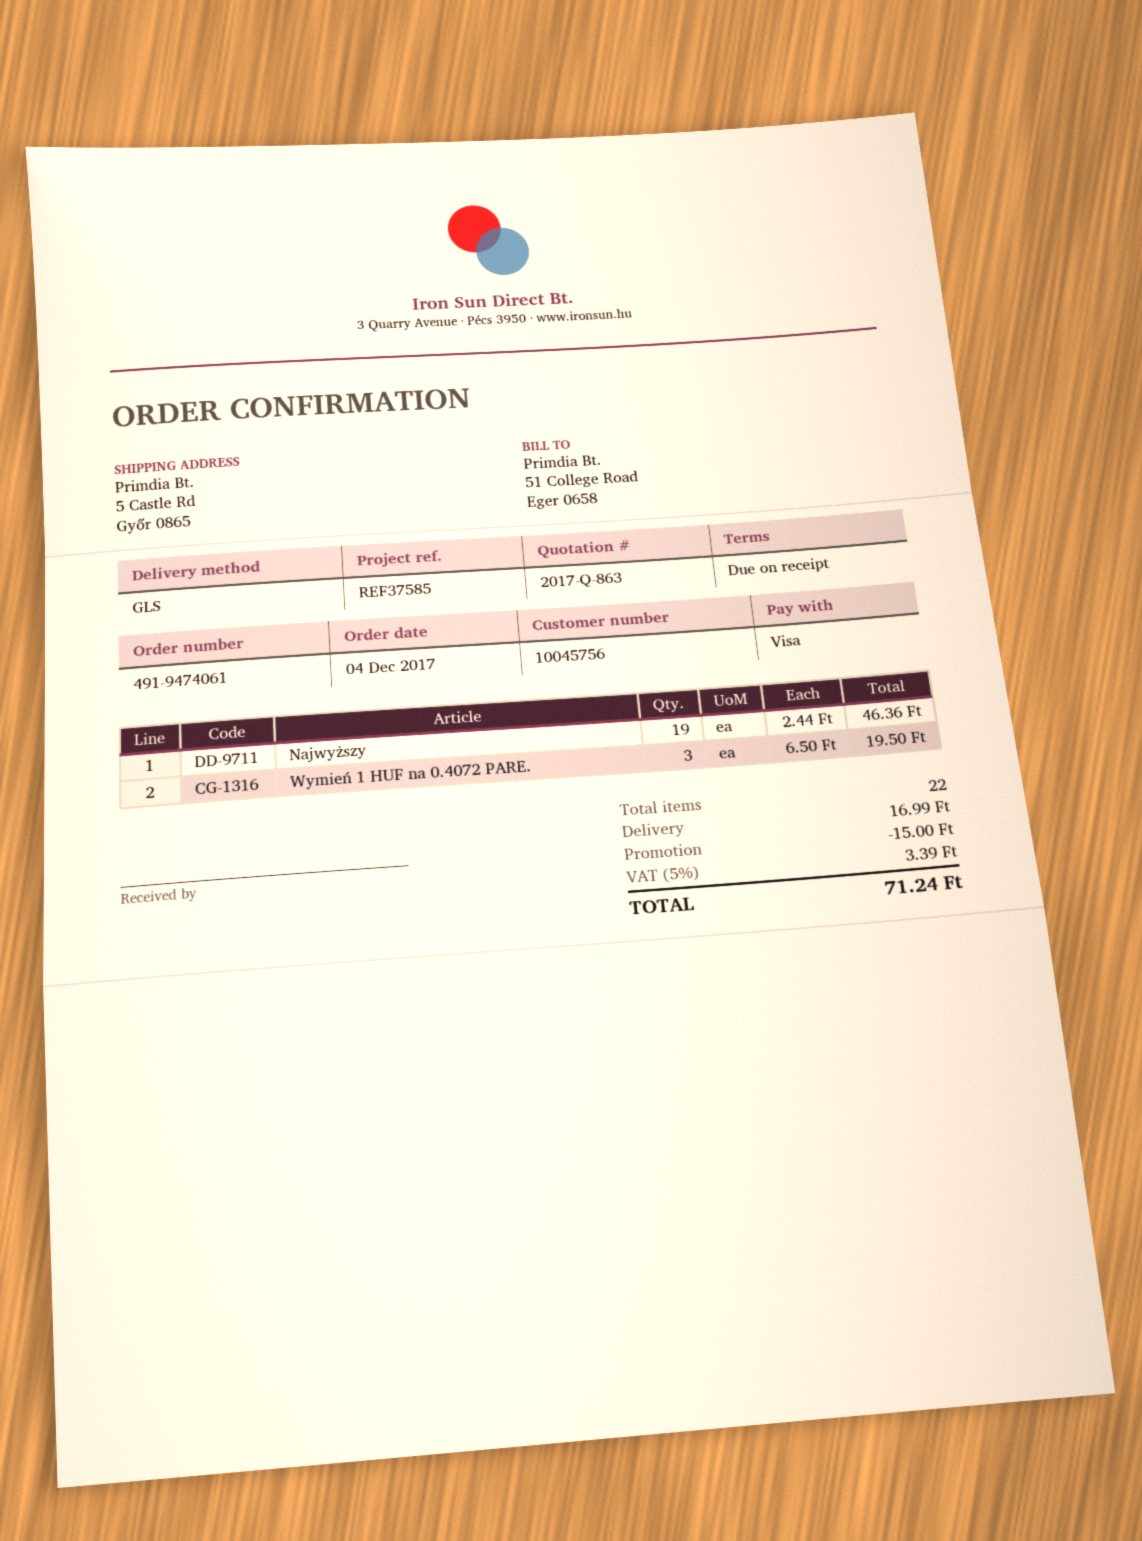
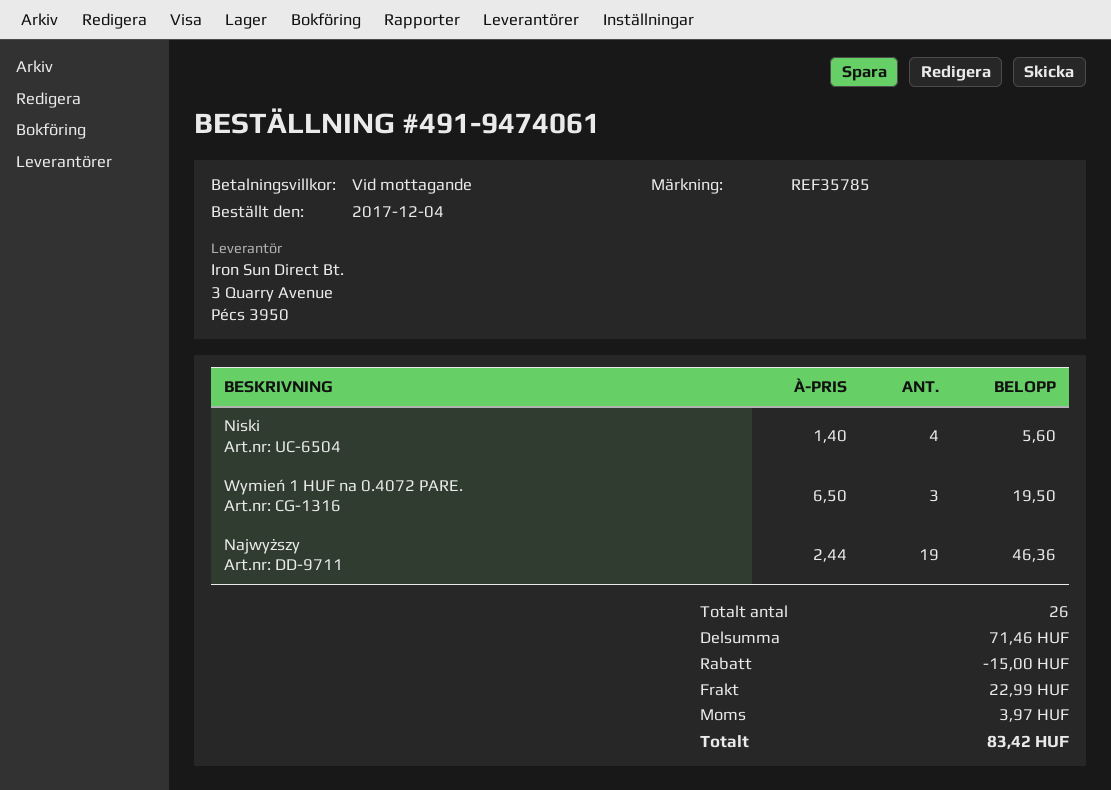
reference: REF37585 -> REF35785
Niski: none -> 4 x 1.40 = 5.60
total quantity: 22 -> 26
shipping: 16.99 -> 22.99
tax: 3.39 -> 3.97
total: 71.24 -> 83.42

